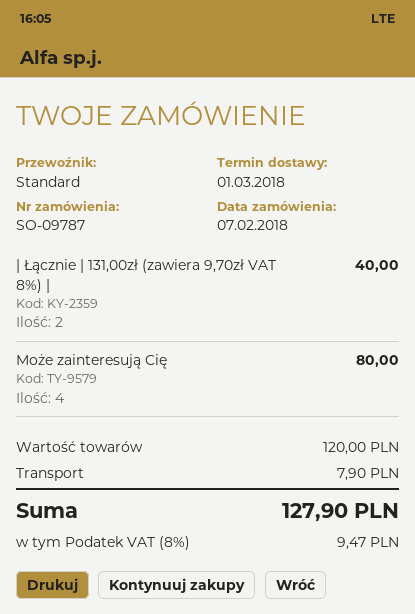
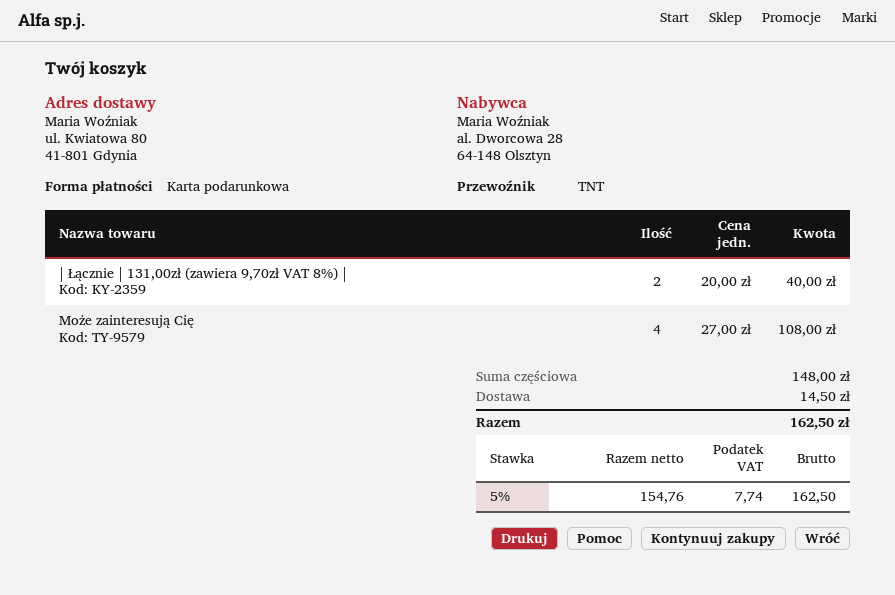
shipping method: standard -> TNT
Może zainteresują Cię: 4 for 80.00 -> 4 for 108.00
subtotal: 120.00 -> 148.00
shipping: 7.90 -> 14.50
tax: 8% = 9.47 -> 5% = 7.74
total: 127.90 -> 162.50

